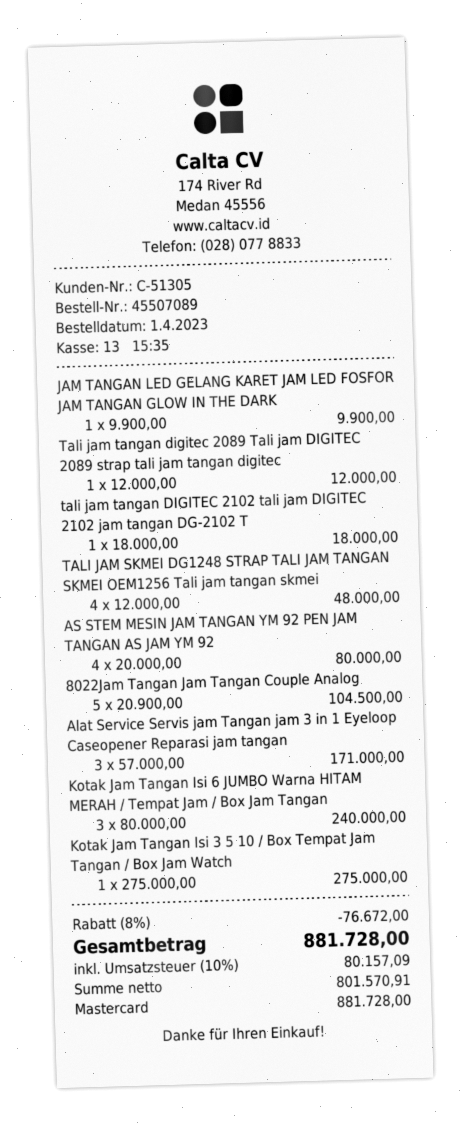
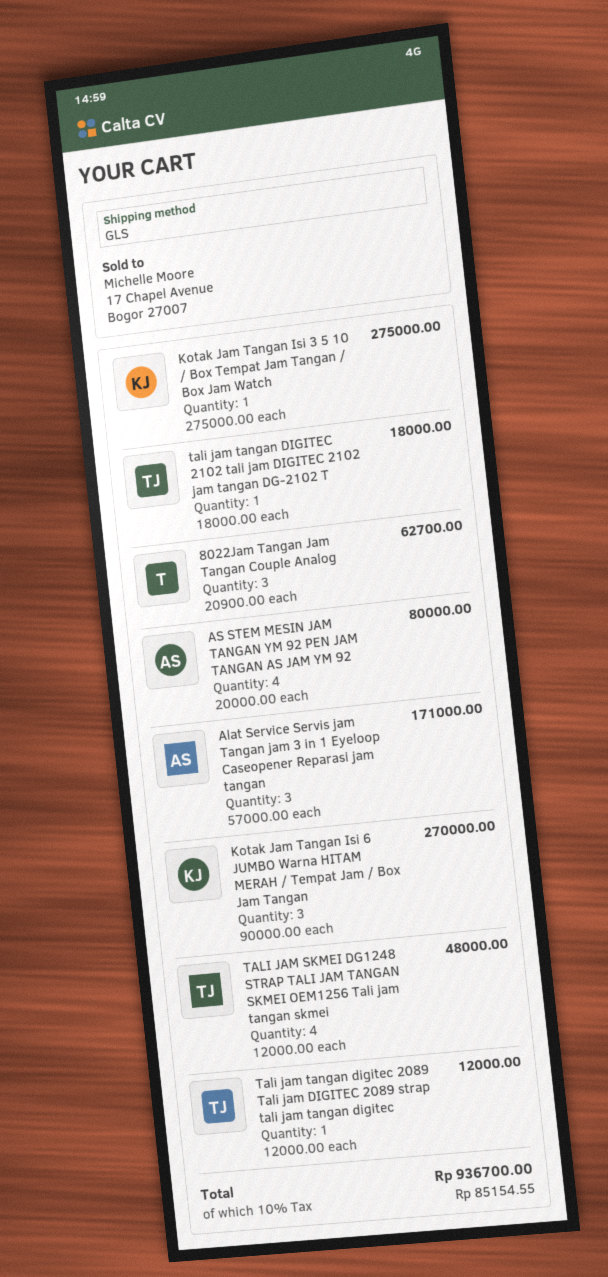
JAM TANGAN LED GELANG KARET JAM LED FOSFOR JAM TANGAN GLOW IN THE DARK: 1 x 9900.00 = 9900.00 -> none
8022Jam Tangan Jam Tangan Couple Analog: 5 x 20900.00 = 104500.00 -> 3 x 20900.00 = 62700.00
Kotak Jam Tangan Isi 6 JUMBO Warna HITAM MERAH / Tempat Jam / Box Jam Tangan: 3 x 80000.00 = 240000.00 -> 3 x 90000.00 = 270000.00
discount: 8% = 76672.00 -> none
tax: 10% = 80157.09 -> 10% = 85154.55
total: 881728.00 -> 936700.00

